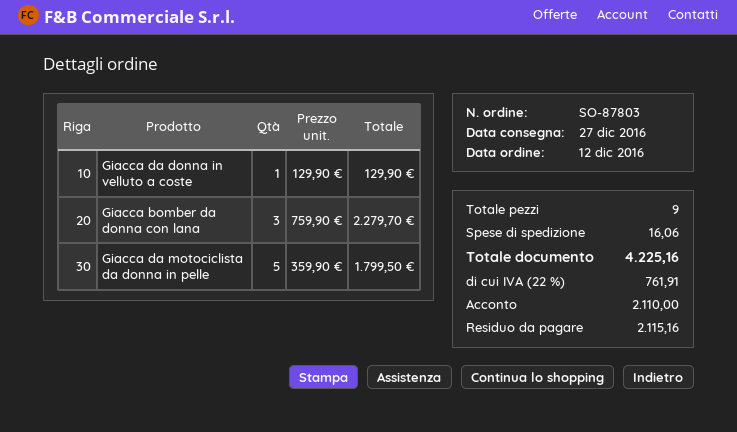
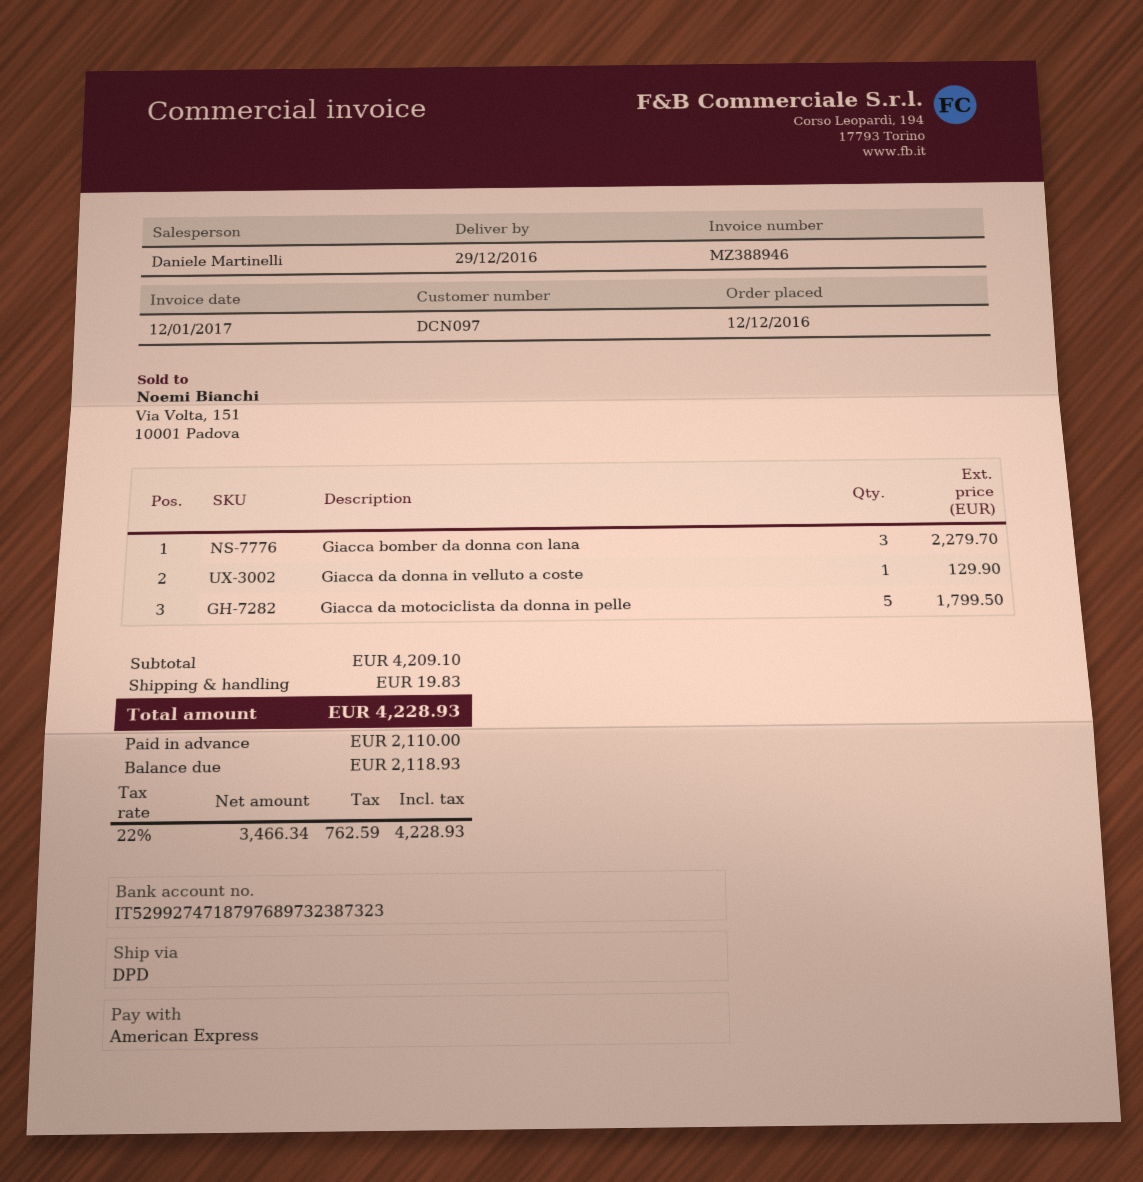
delivery date: 2016-12-27 -> 2016-12-29
shipping: 16.06 -> 19.83
tax: 22% = 761.91 -> 22% = 762.59
total: 4225.16 -> 4228.93
balance: 2115.16 -> 2118.93

